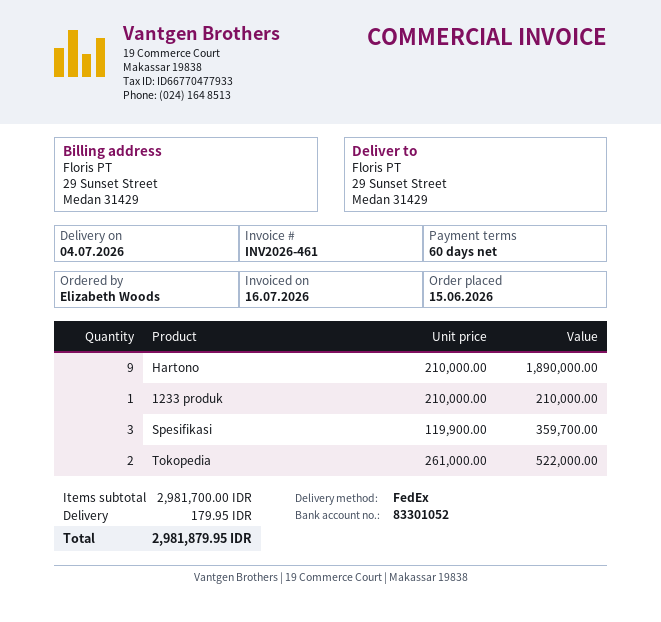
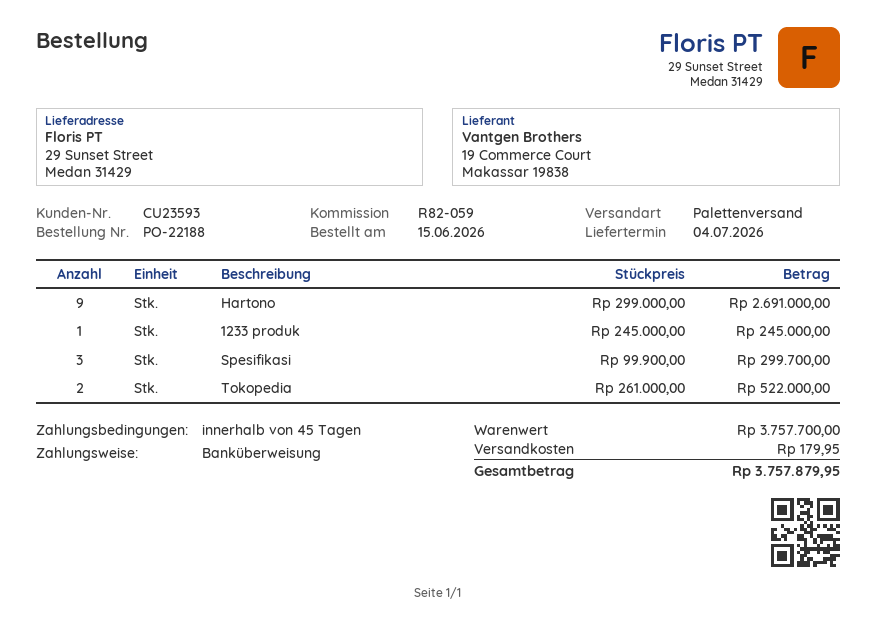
payment terms: 60 days -> 45 days
shipping method: FedEx -> pallet freight
Hartono: 9 x 210000.00 = 1890000.00 -> 9 x 299000.00 = 2691000.00
1233 produk: 1 x 210000.00 = 210000.00 -> 1 x 245000.00 = 245000.00
Spesifikasi: 3 x 119900.00 = 359700.00 -> 3 x 99900.00 = 299700.00
subtotal: 2981700.00 -> 3757700.00
total: 2981879.95 -> 3757879.95

